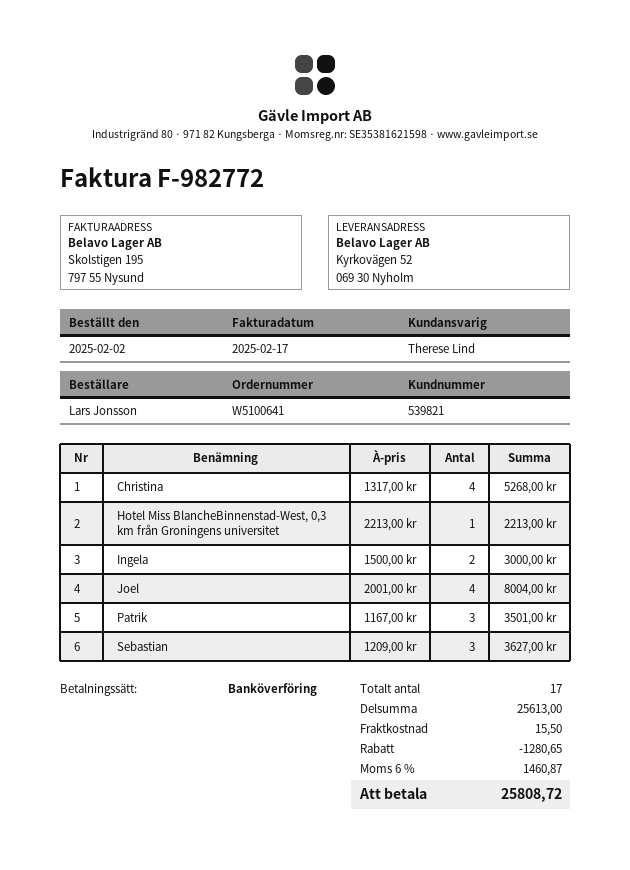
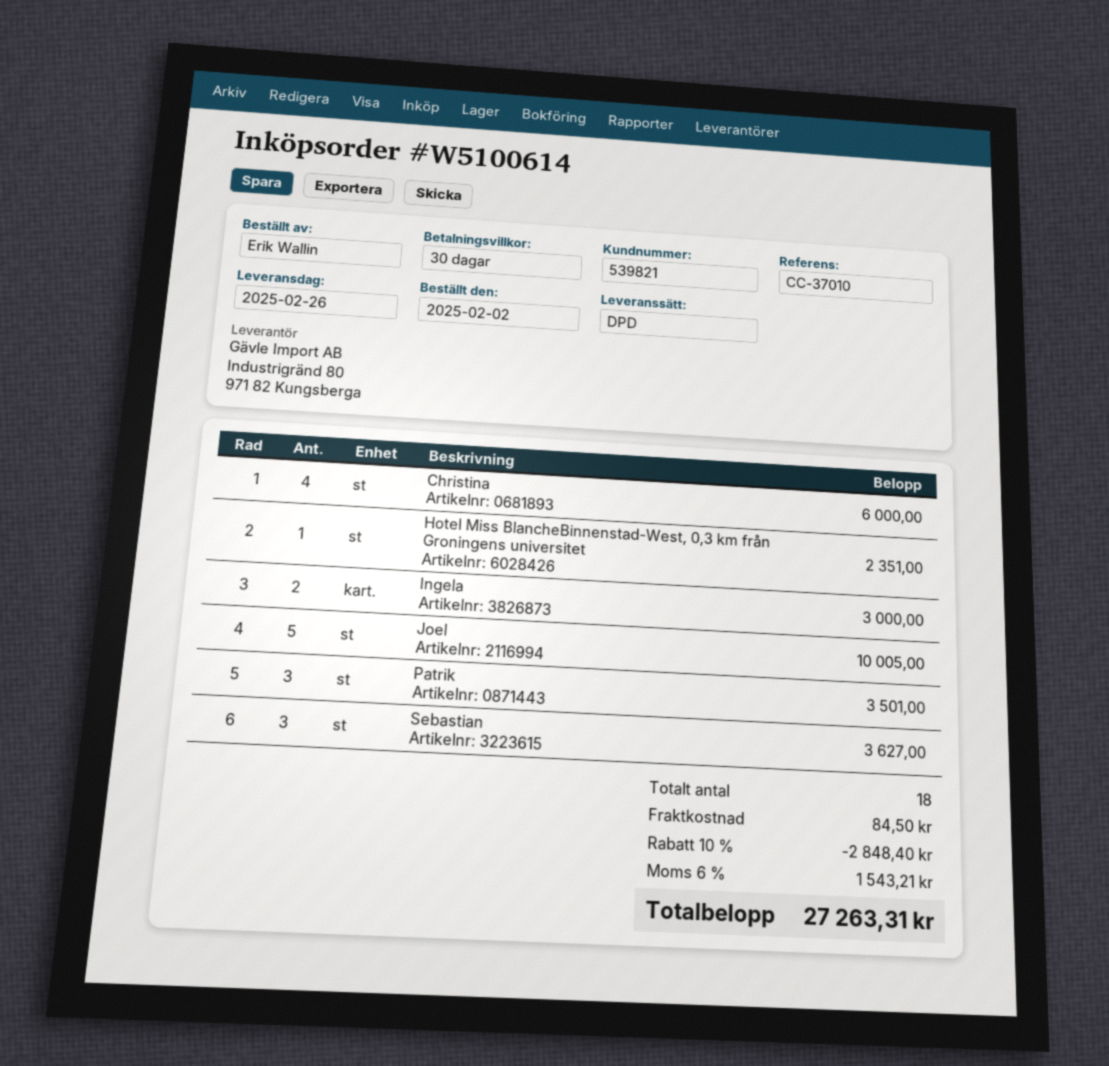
order number: W5100641 -> W5100614
ordered by: Lars Jonsson -> Erik Wallin
Christina: 4 for 5268.00 -> 4 for 6000.00
Hotel Miss BlancheBinnenstad-West, 0,3 km från Groningens universitet: 1 for 2213.00 -> 1 for 2351.00
Joel: 4 for 8004.00 -> 5 for 10005.00
total quantity: 17 -> 18
discount: 1280.65 -> 2848.40
shipping: 15.50 -> 84.50
tax: 6% = 1460.87 -> 6% = 1543.21
total: 25808.72 -> 27263.31

